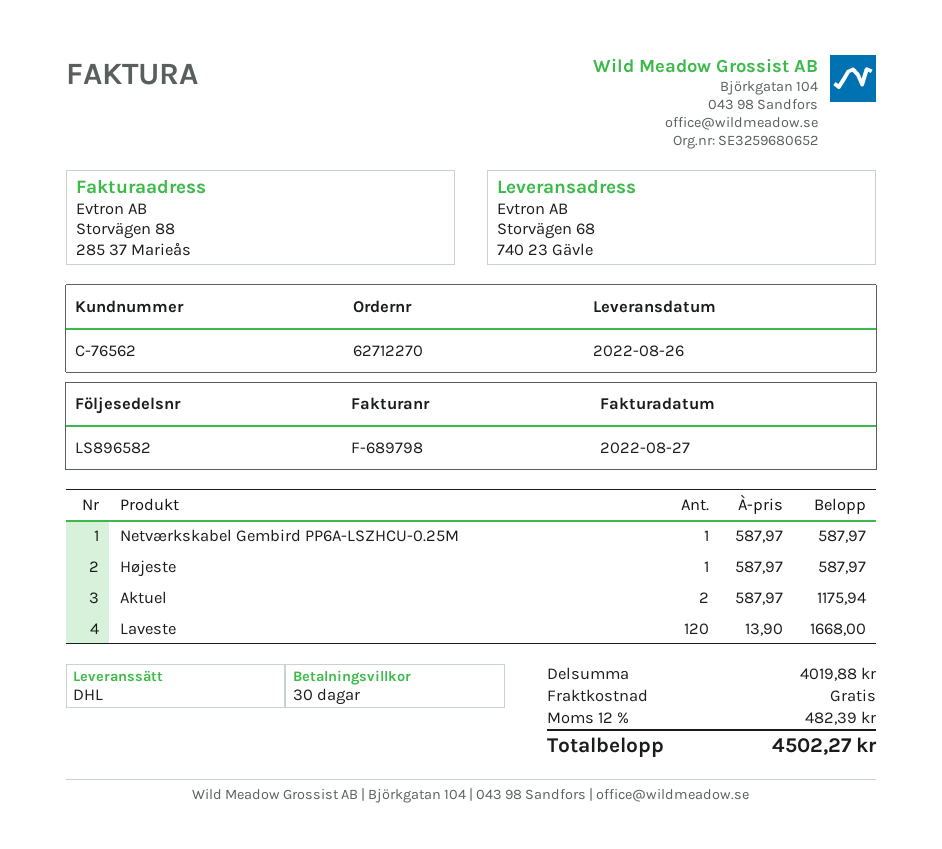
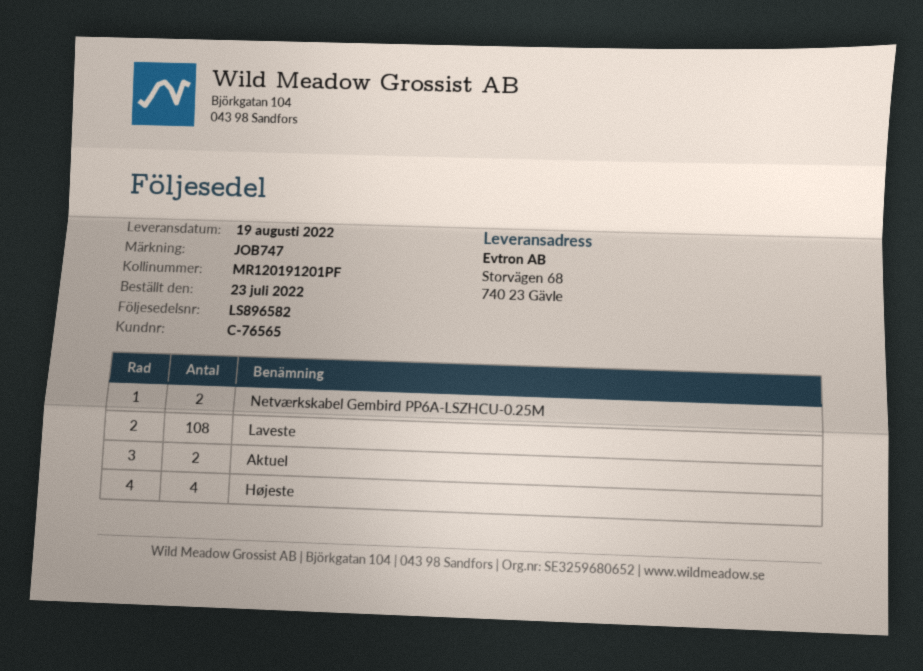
delivery date: 2022-08-26 -> 2022-08-19
customer number: C-76562 -> C-76565
Netværkskabel Gembird PP6A-LSZHCU-0.25M: 1 -> 2
Højeste: 1 -> 4
Laveste: 120 -> 108

